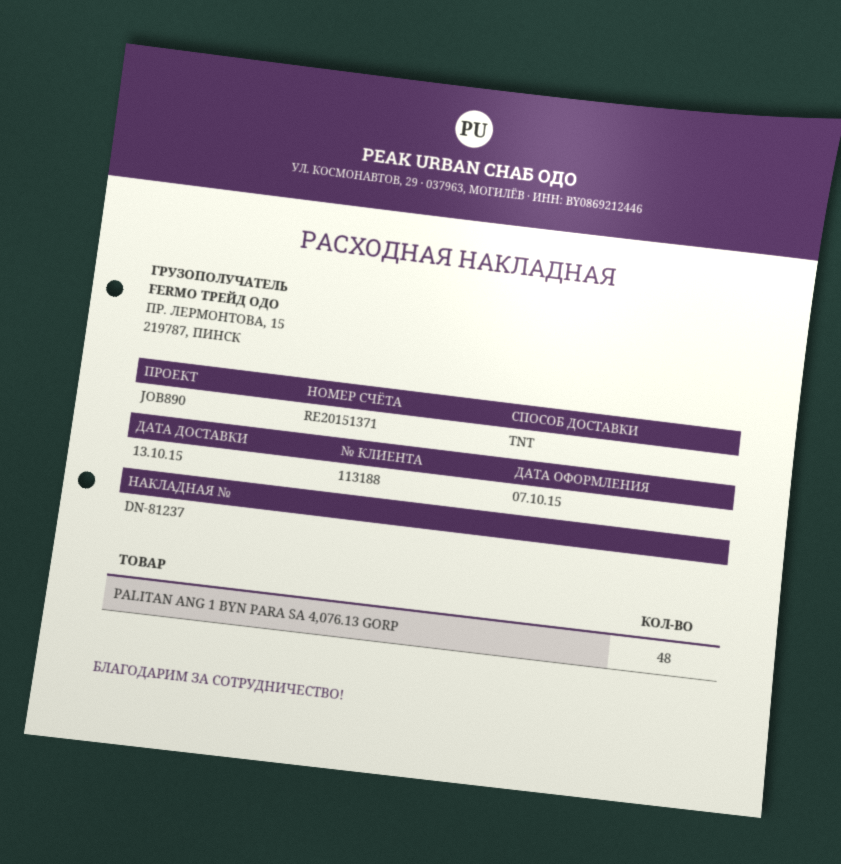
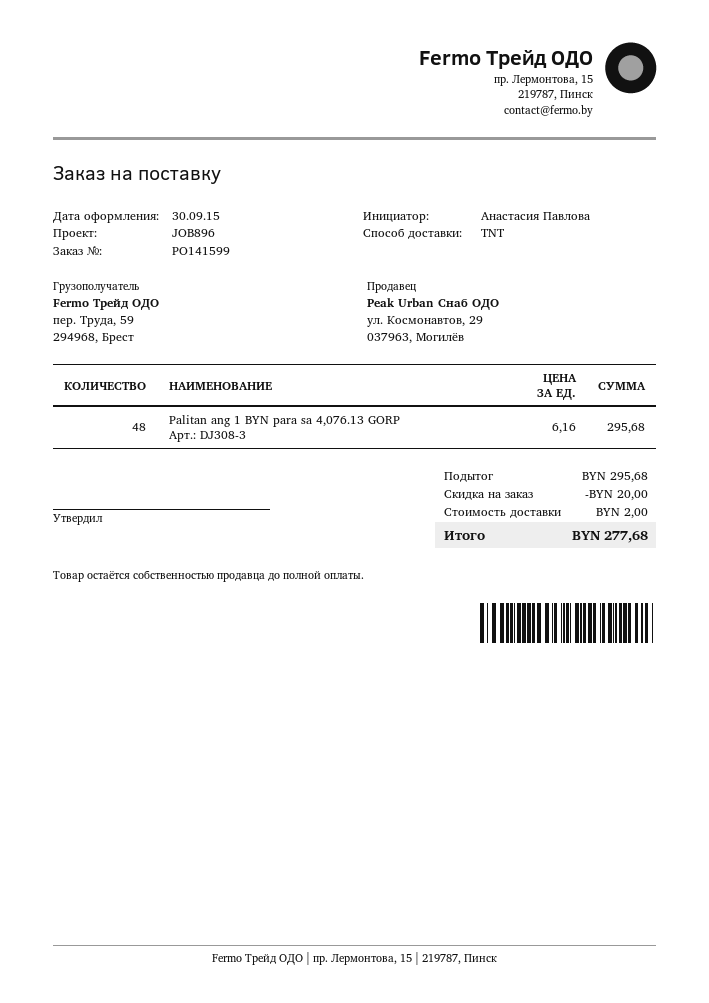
order date: 2015-10-07 -> 2015-09-30
reference: JOB890 -> JOB896
ship to: ПР. ЛЕРМОНТОВА, 15, 219787, ПИНСК -> пер. Труда, 59, 294968, Брест

